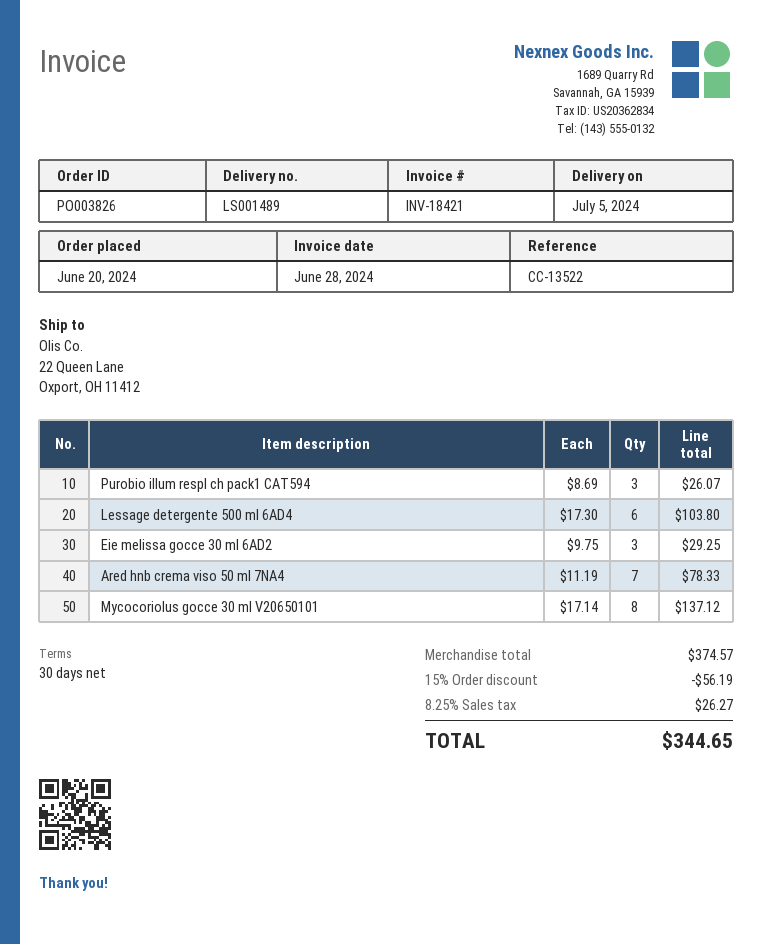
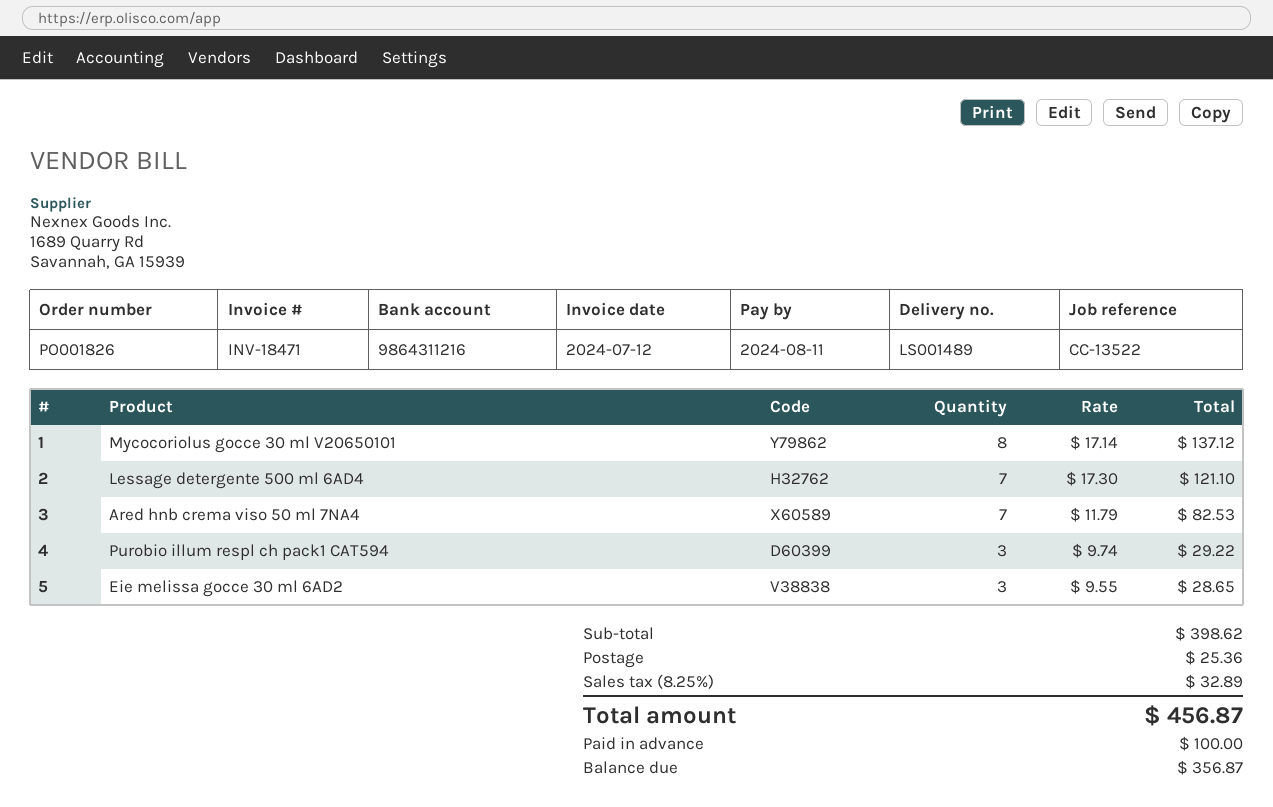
order number: PO003826 -> PO001826
invoice number: INV-18421 -> INV-18471
invoice date: 2024-06-28 -> 2024-07-12
Purobio illum respl ch pack1 CAT594: 3 x 8.69 = 26.07 -> 3 x 9.74 = 29.22
Lessage detergente 500 ml 6AD4: 6 x 17.30 = 103.80 -> 7 x 17.30 = 121.10
Eie melissa gocce 30 ml 6AD2: 3 x 9.75 = 29.25 -> 3 x 9.55 = 28.65
Ared hnb crema viso 50 ml 7NA4: 7 x 11.19 = 78.33 -> 7 x 11.79 = 82.53
subtotal: 374.57 -> 398.62
discount: 15% = 56.19 -> none
shipping: none -> 25.36
tax: 8.25% = 26.27 -> 8.25% = 32.89
total: 344.65 -> 456.87

